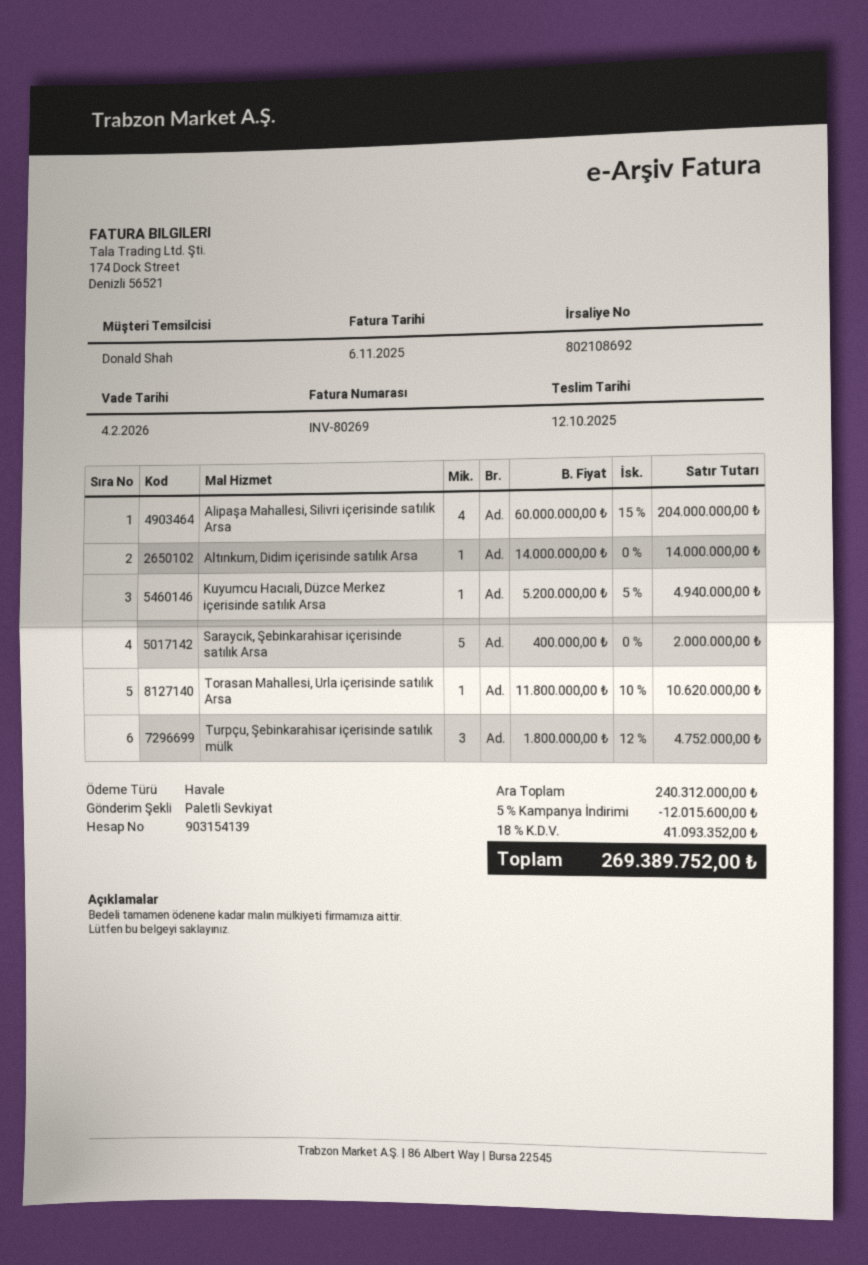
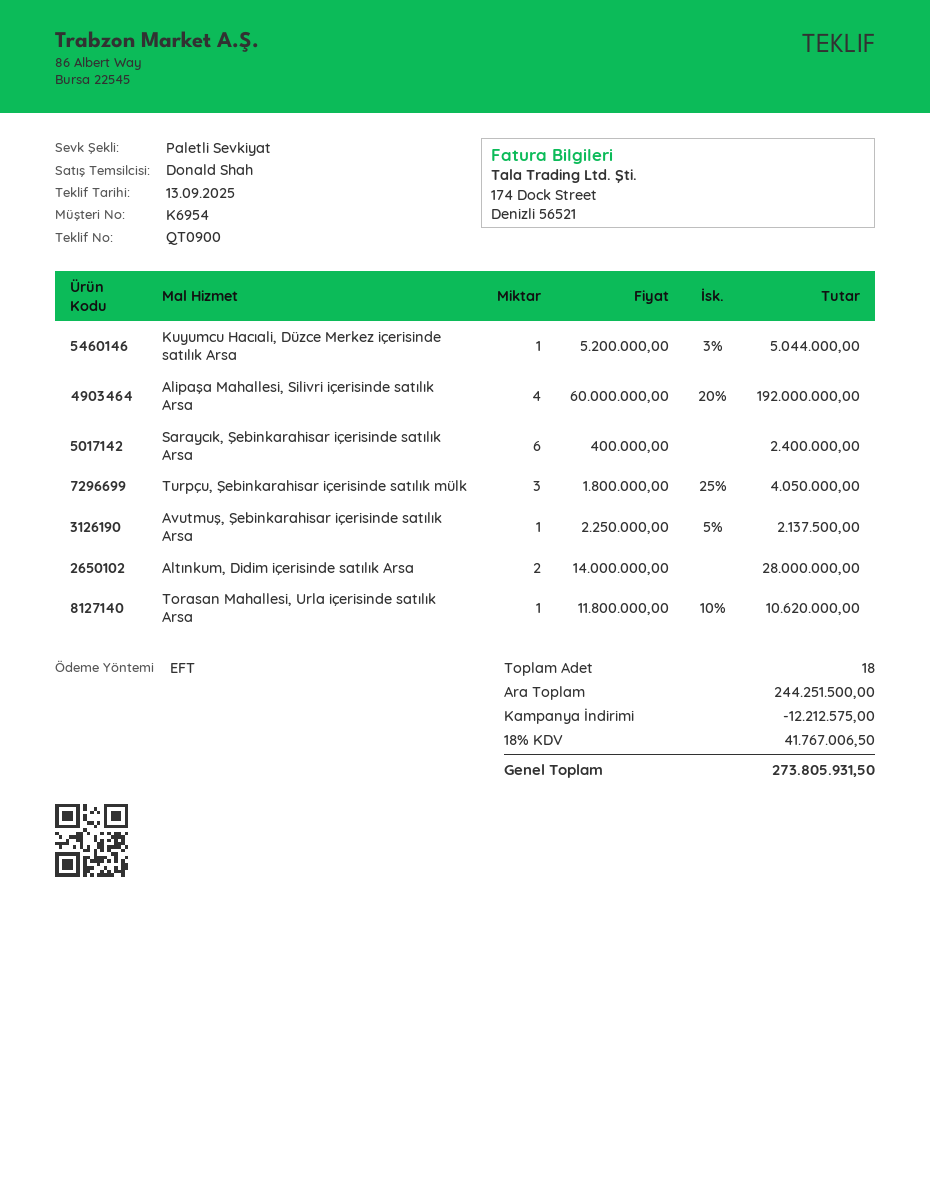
Alipaşa Mahallesi, Silivri içerisinde satılık Arsa: 4 x 60000000.00 - 15% = 204000000.00 -> 4 x 60000000.00 - 20% = 192000000.00
Altınkum, Didim içerisinde satılık Arsa: 1 x 14000000.00 = 14000000.00 -> 2 x 14000000.00 = 28000000.00
Kuyumcu Hacıali, Düzce Merkez içerisinde satılık Arsa: 1 x 5200000.00 - 5% = 4940000.00 -> 1 x 5200000.00 - 3% = 5044000.00
Saraycık, Şebinkarahisar içerisinde satılık Arsa: 5 x 400000.00 = 2000000.00 -> 6 x 400000.00 = 2400000.00
Turpçu, Şebinkarahisar içerisinde satılık mülk: 3 x 1800000.00 - 12% = 4752000.00 -> 3 x 1800000.00 - 25% = 4050000.00
Avutmuş, Şebinkarahisar içerisinde satılık Arsa: none -> 1 x 2250000.00 - 5% = 2137500.00
subtotal: 240312000.00 -> 244251500.00
discount: 12015600.00 -> 12212575.00
tax: 18% = 41093352.00 -> 18% = 41767006.50
total: 269389752.00 -> 273805931.50

